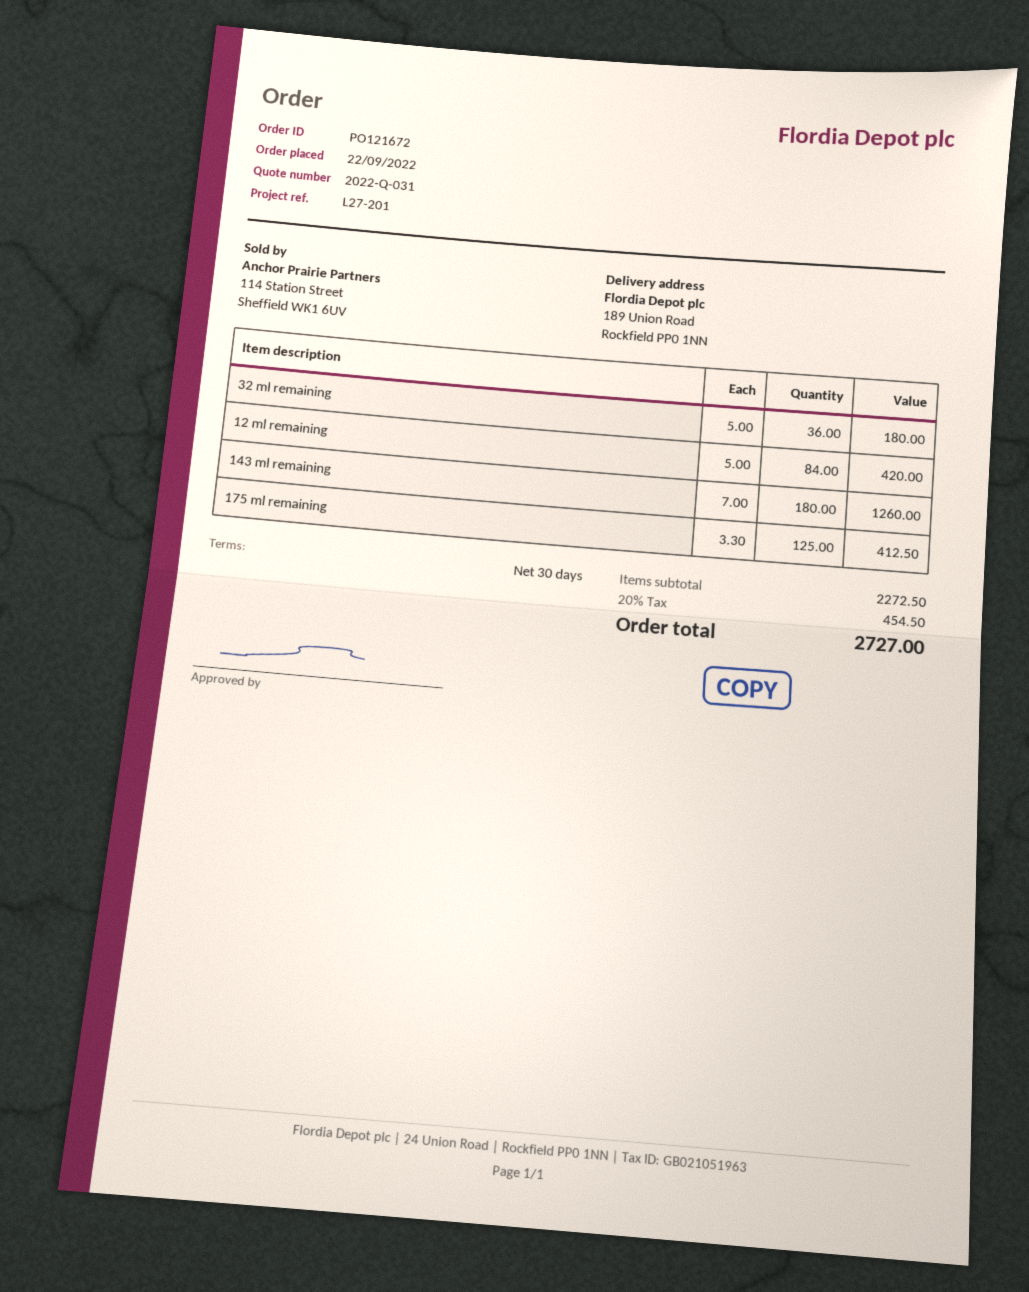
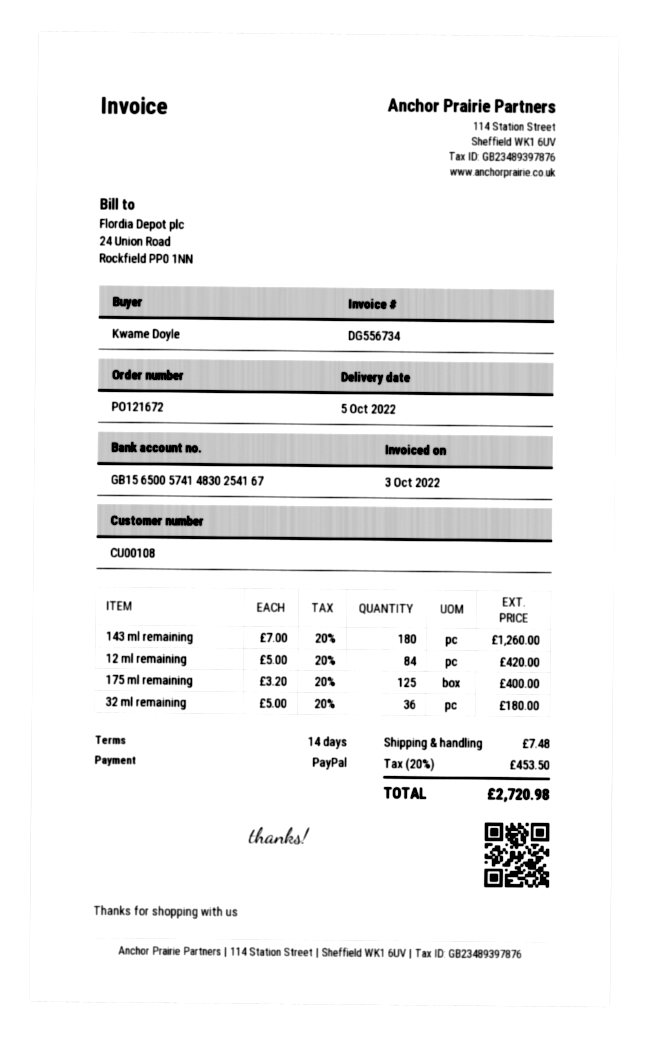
payment terms: 30 days -> 14 days
175 ml remaining: 125 x 3.30 = 412.50 -> 125 x 3.20 = 400.00
shipping: none -> 7.48
tax: 20% = 454.50 -> 20% = 453.50
total: 2727.00 -> 2720.98

